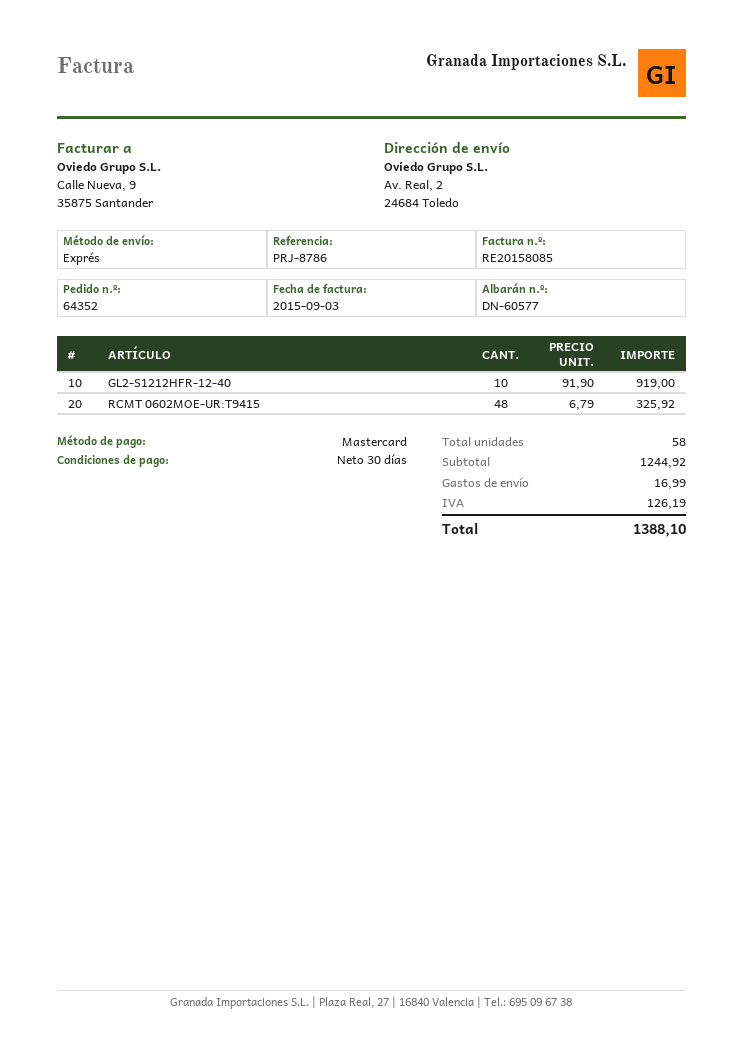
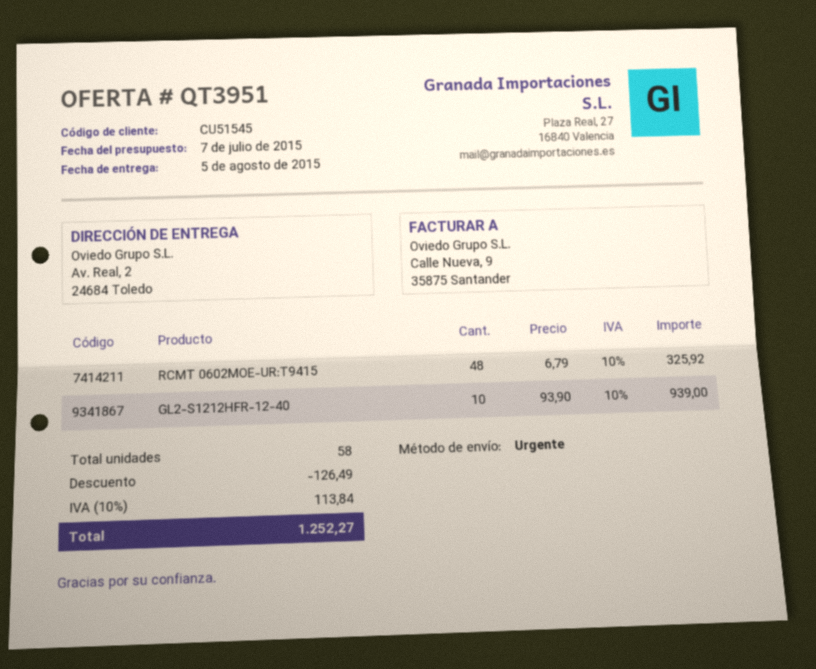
GL2-S1212HFR-12-40: 10 x 91.90 = 919.00 -> 10 x 93.90 = 939.00
discount: none -> 126.49
shipping: 16.99 -> none
tax: 126.19 -> 113.84
total: 1388.10 -> 1252.27

